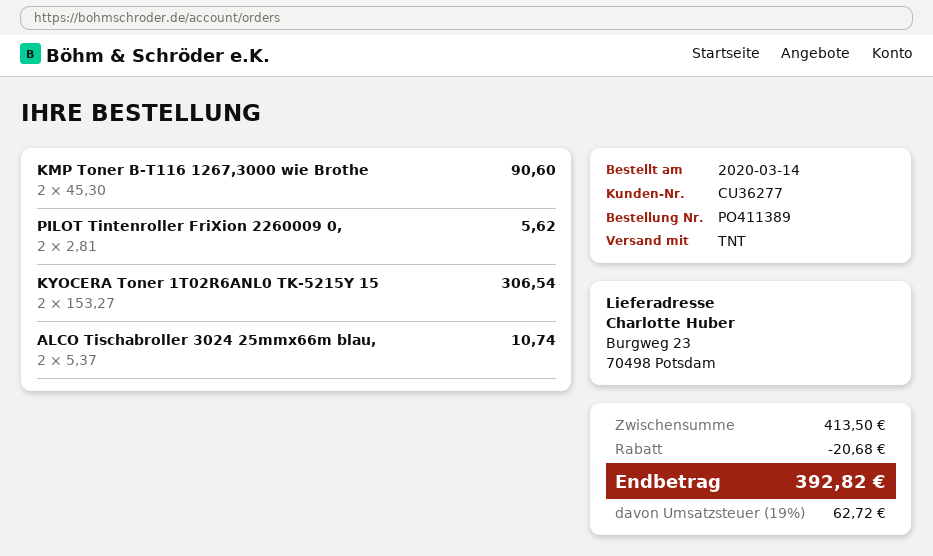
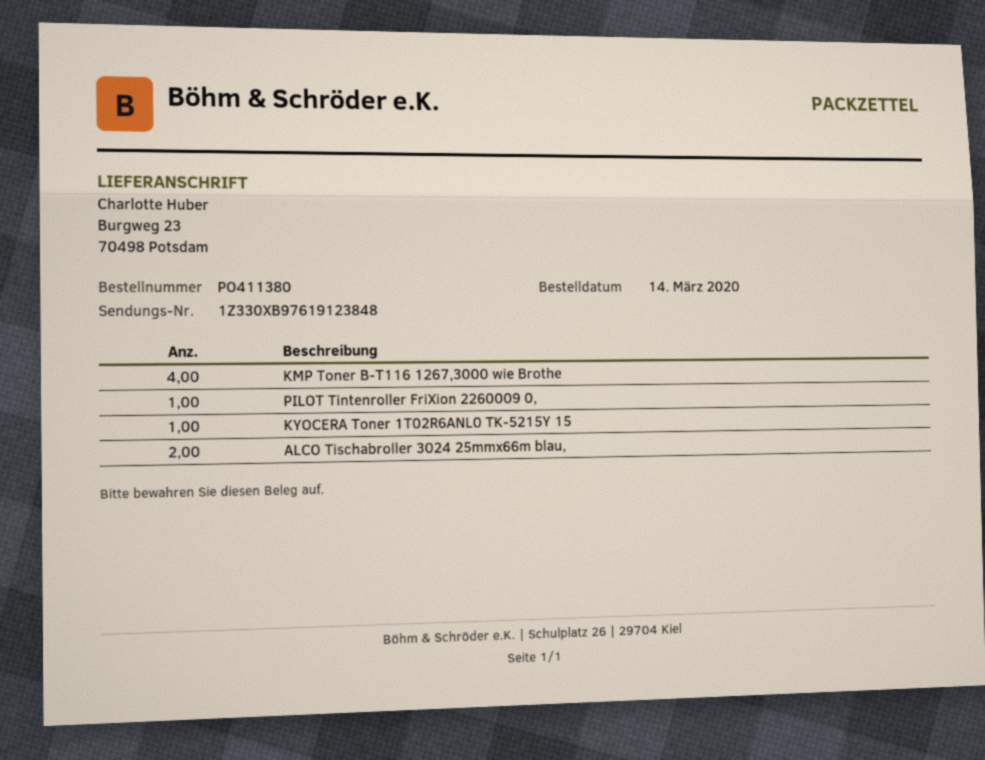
order number: PO411389 -> PO411380
KMP Toner B-T116 1267,3000 wie Brothe: 2 -> 4
PILOT Tintenroller FriXion 2260009 0,: 2 -> 1
KYOCERA Toner 1T02R6ANL0 TK-5215Y 15: 2 -> 1

